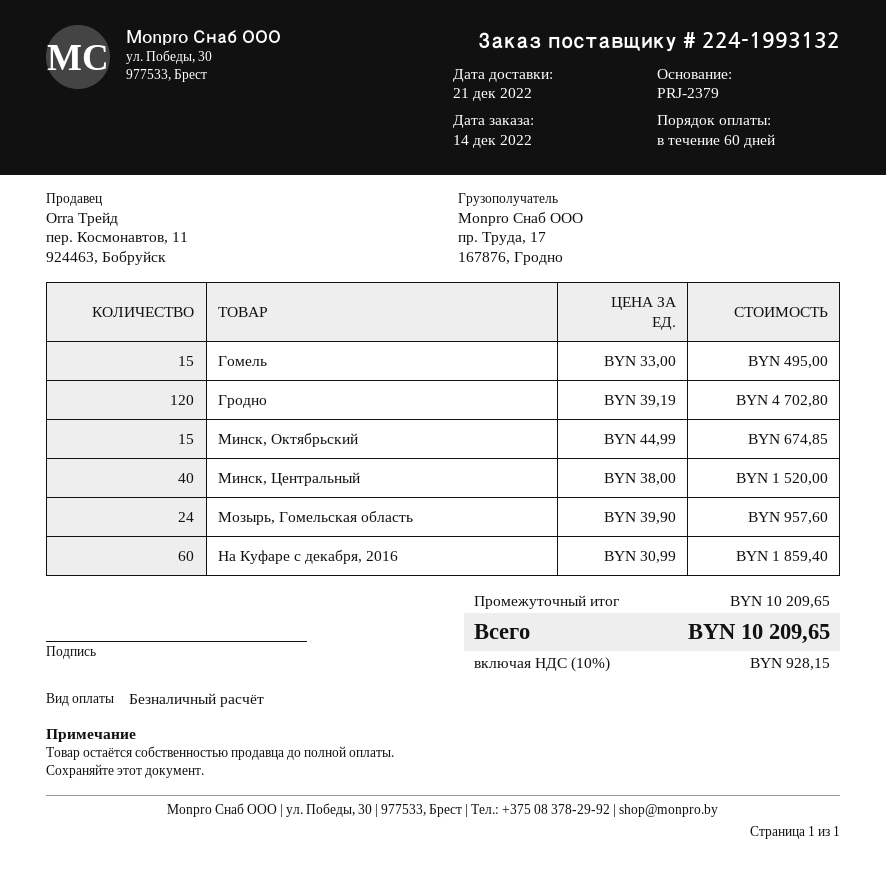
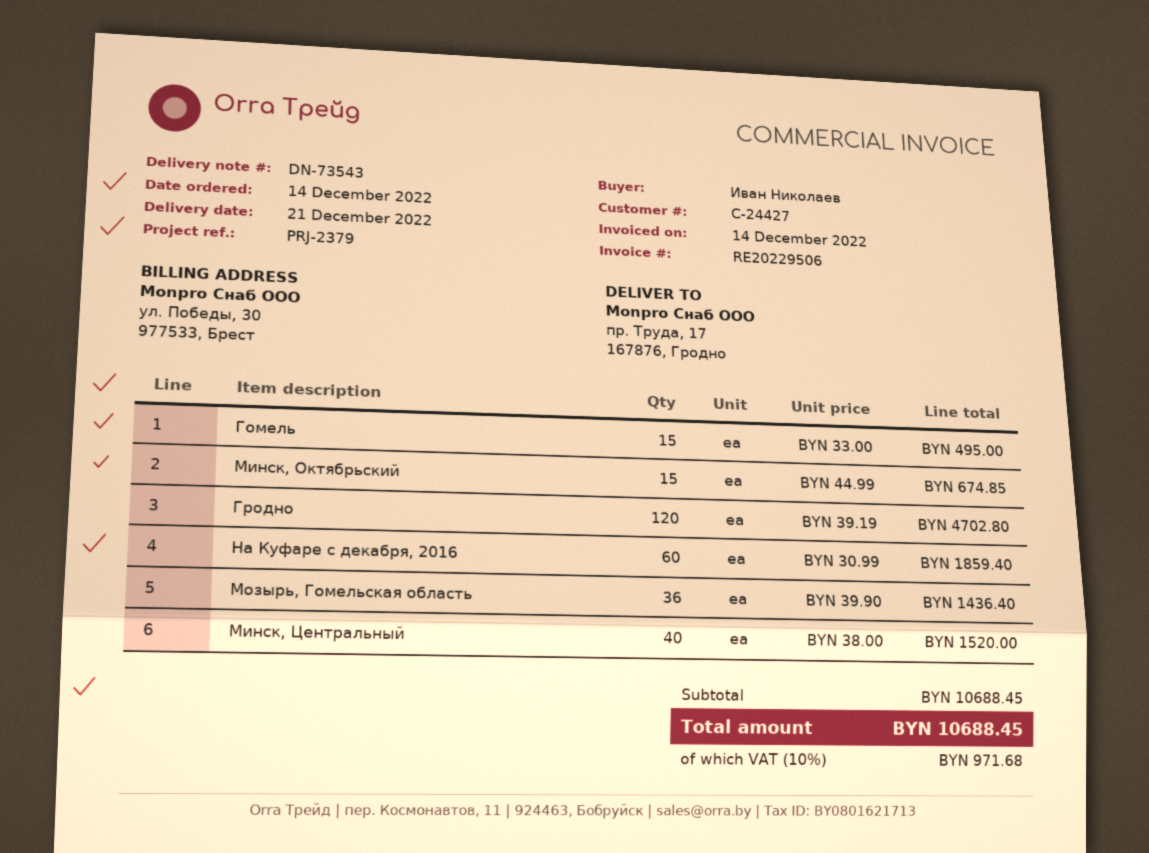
Мозырь, Гомельская область: 24 x 39.90 = 957.60 -> 36 x 39.90 = 1436.40
subtotal: 10209.65 -> 10688.45
tax: 10% = 928.15 -> 10% = 971.68
total: 10209.65 -> 10688.45

